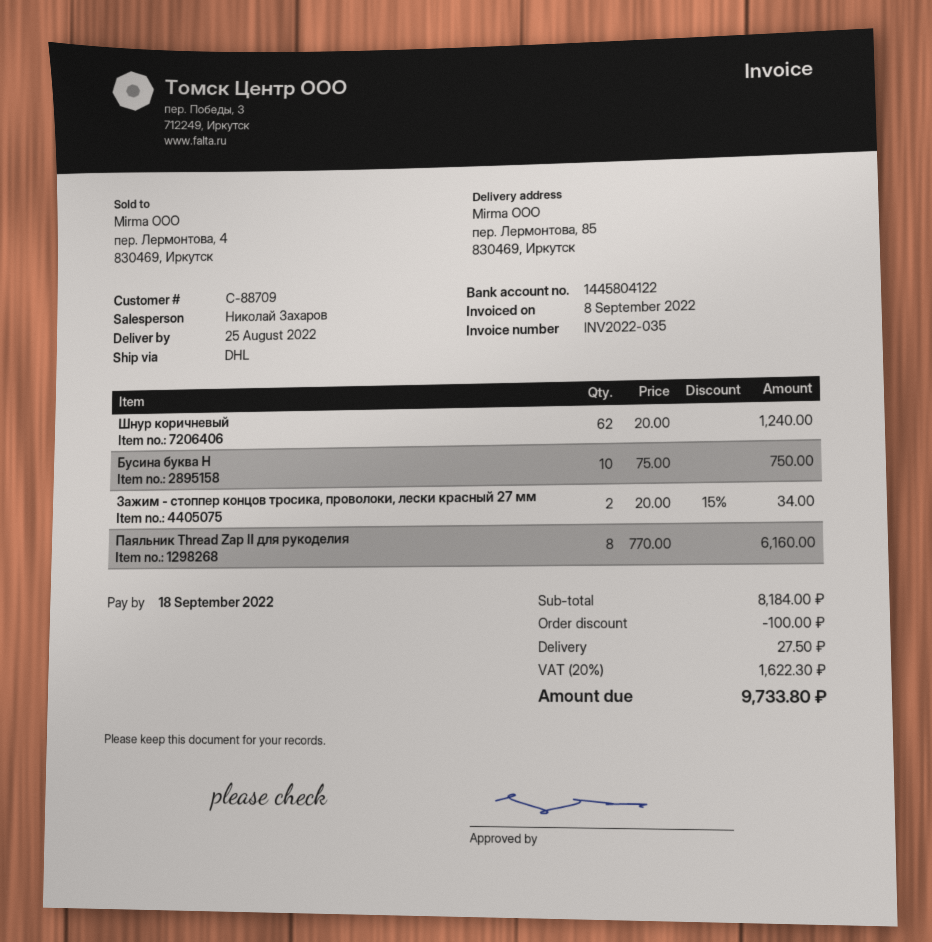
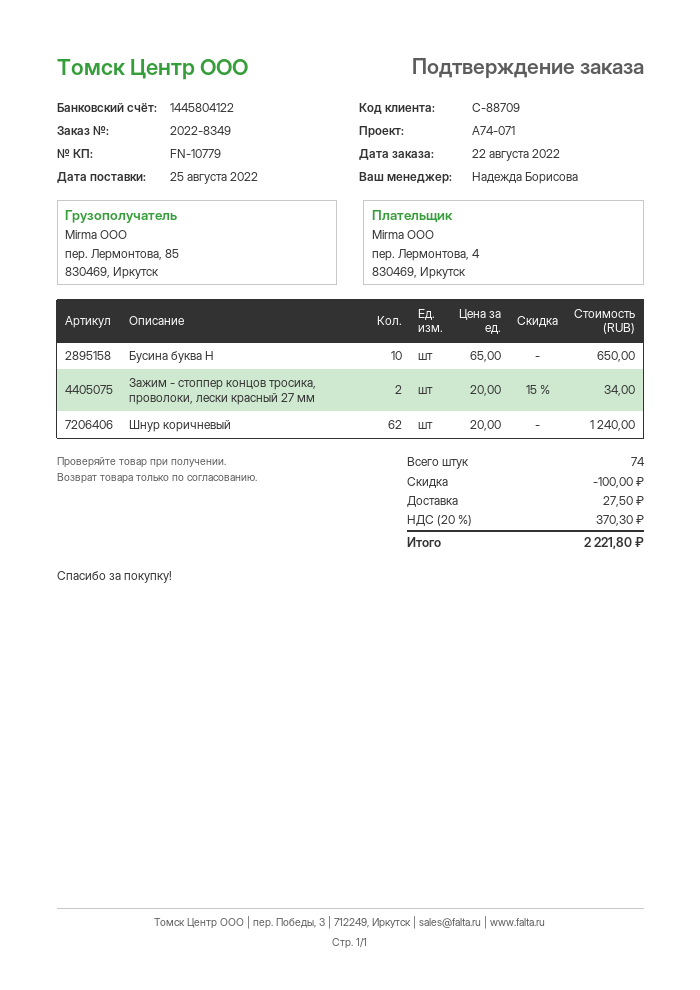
sales rep: Николай Захаров -> Надежда Борисова
Бусина буква H: 10 x 75.00 = 750.00 -> 10 x 65.00 = 650.00
Паяльник Thread Zap II для рукоделия: 8 x 770.00 = 6160.00 -> none
tax: 20% = 1622.30 -> 20% = 370.30
total: 9733.80 -> 2221.80

